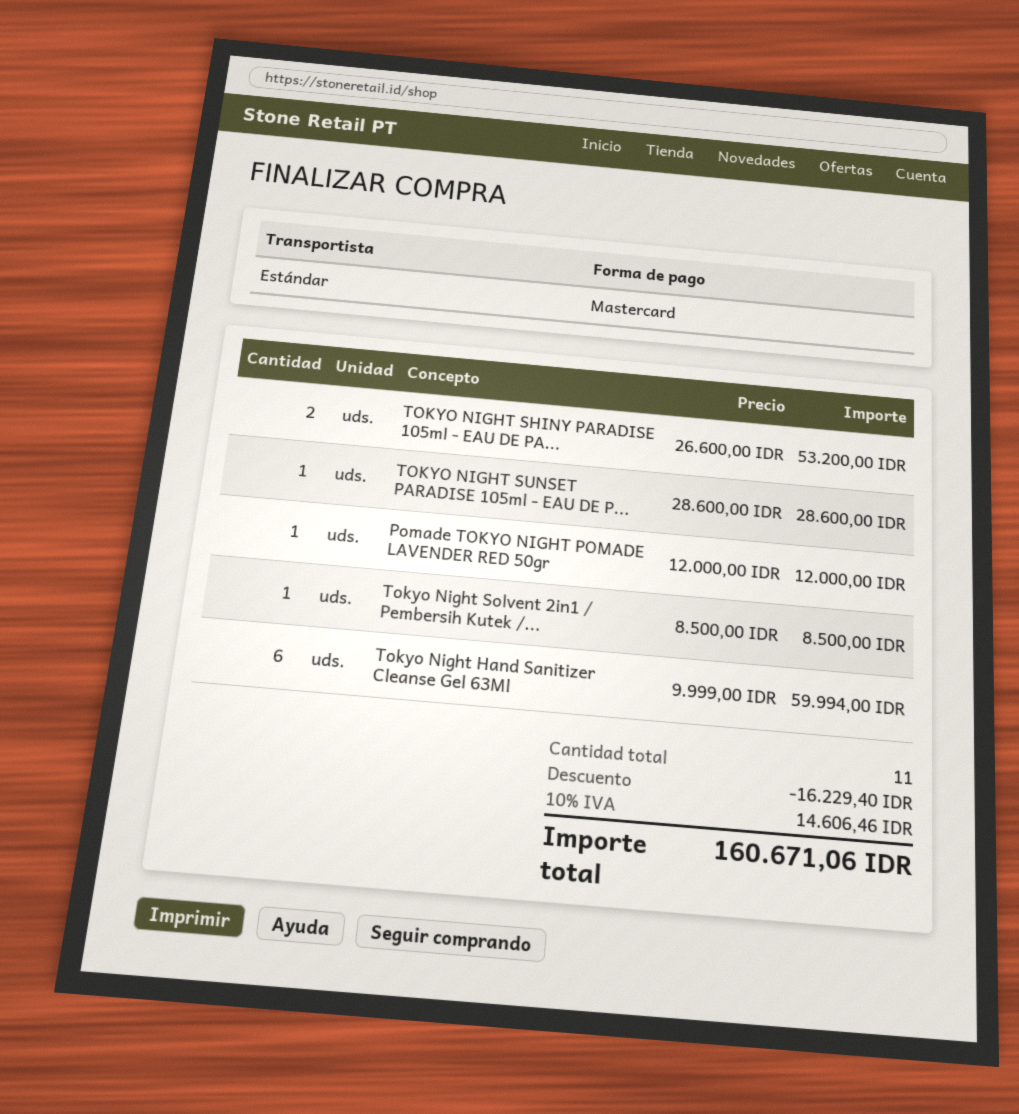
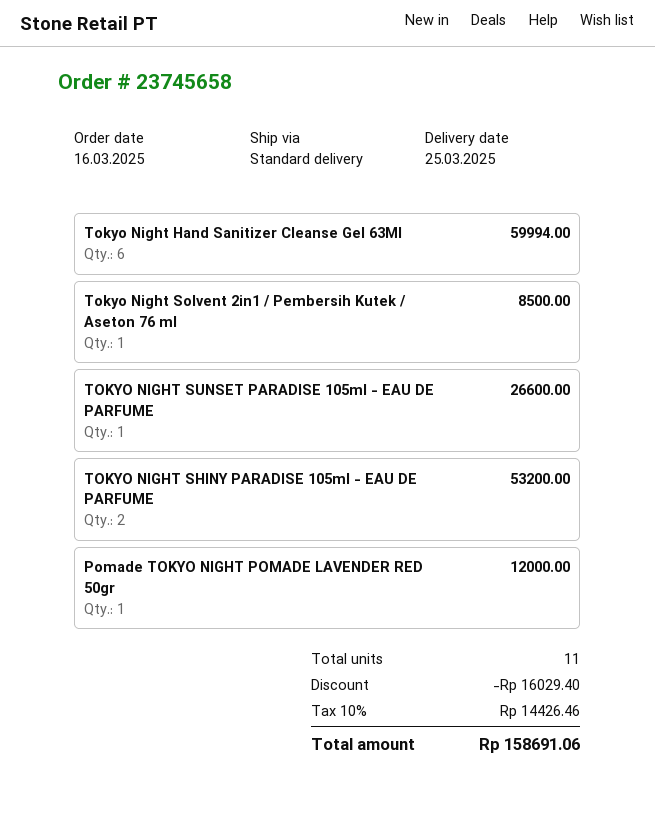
TOKYO NIGHT SUNSET PARADISE 105ml - EAU DE P...: 1 for 28600.00 -> 1 for 26600.00
discount: 16229.40 -> 16029.40
tax: 10% = 14606.46 -> 10% = 14426.46
total: 160671.06 -> 158691.06

